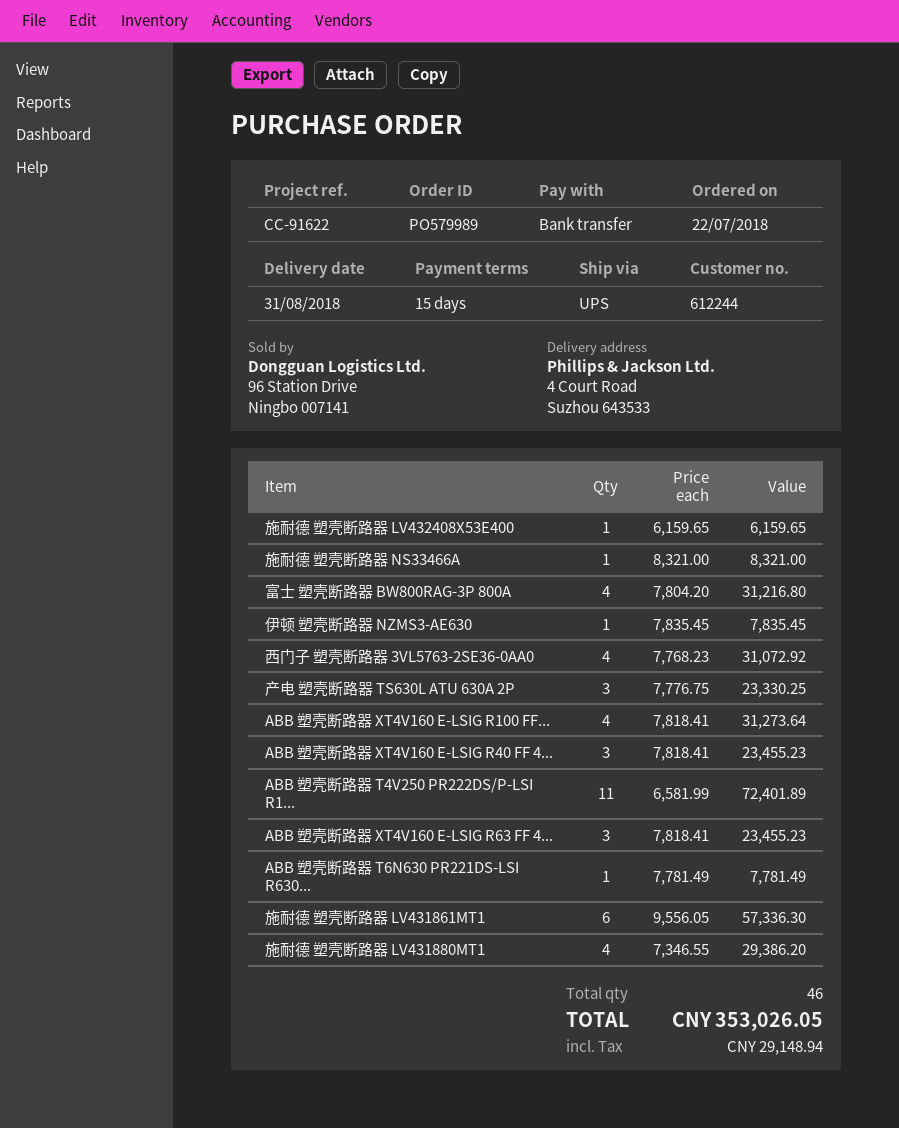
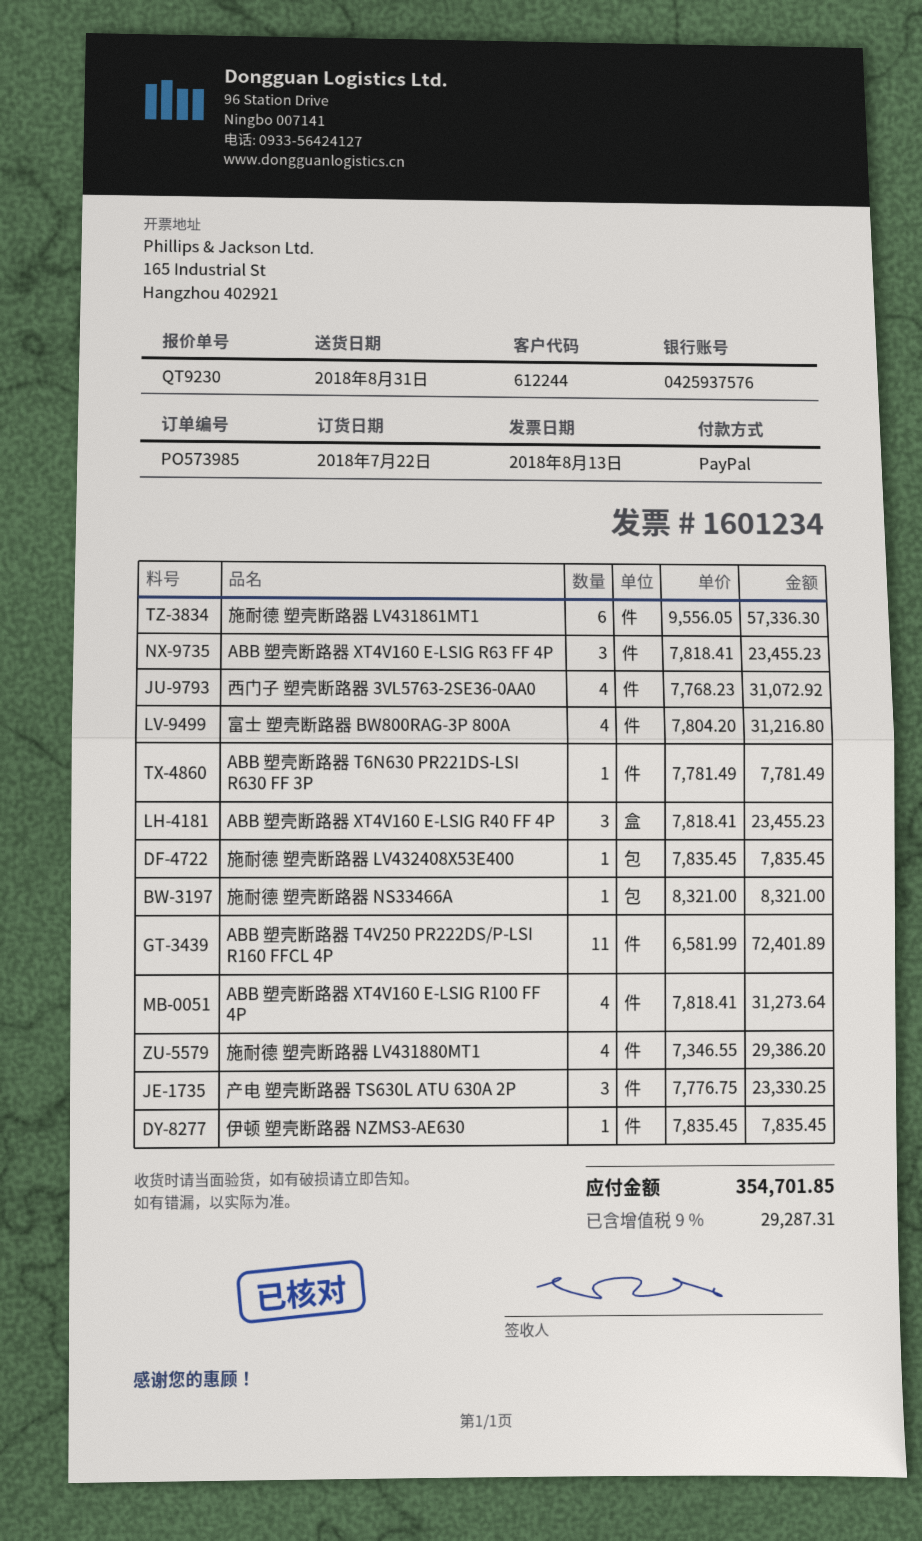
order number: PO579989 -> PO573985
payment method: bank transfer -> PayPal
施耐德 塑壳断路器 LV432408X53E400: 1 x 6159.65 = 6159.65 -> 1 x 7835.45 = 7835.45
tax: 29148.94 -> 29287.31
total: 353026.05 -> 354701.85

